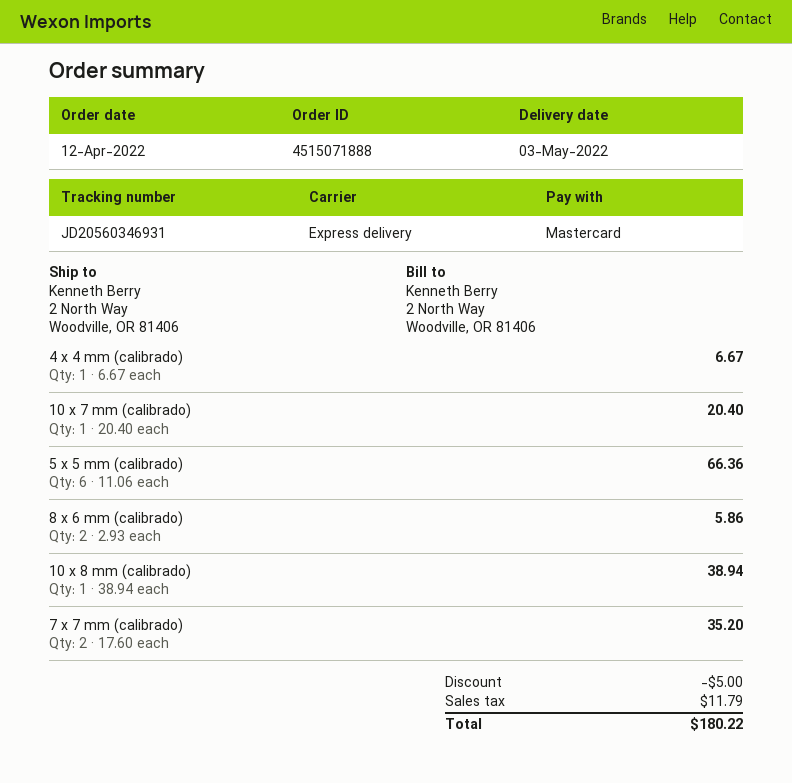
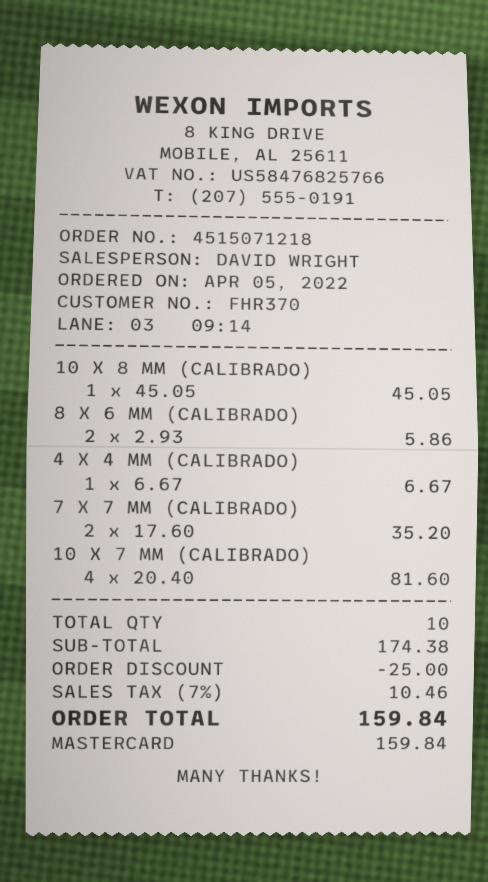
order number: 4515071888 -> 4515071218
order date: 2022-04-12 -> 2022-04-05
10 x 7 mm (calibrado): 1 x 20.40 = 20.40 -> 4 x 20.40 = 81.60
5 x 5 mm (calibrado): 6 x 11.06 = 66.36 -> none
10 x 8 mm (calibrado): 1 x 38.94 = 38.94 -> 1 x 45.05 = 45.05
discount: 5.00 -> 25.00
tax: 11.79 -> 10.46
total: 180.22 -> 159.84

